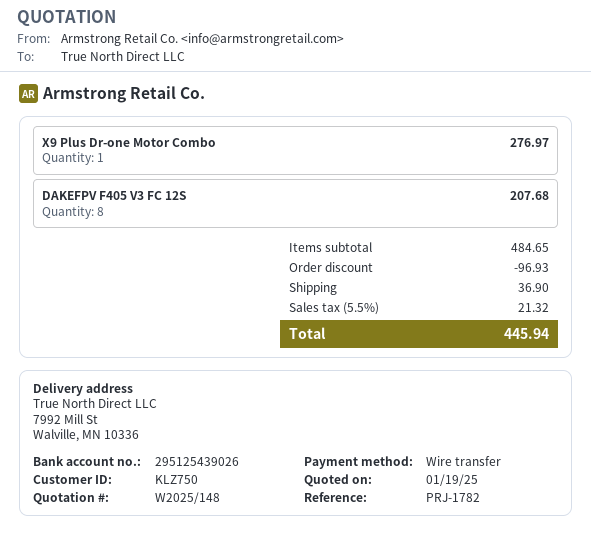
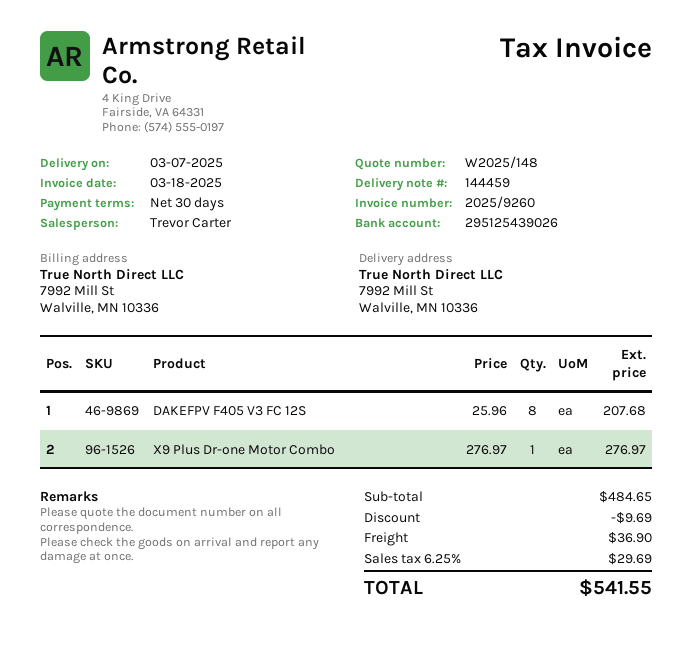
discount: 96.93 -> 9.69
tax: 5.5% = 21.32 -> 6.25% = 29.69
total: 445.94 -> 541.55

